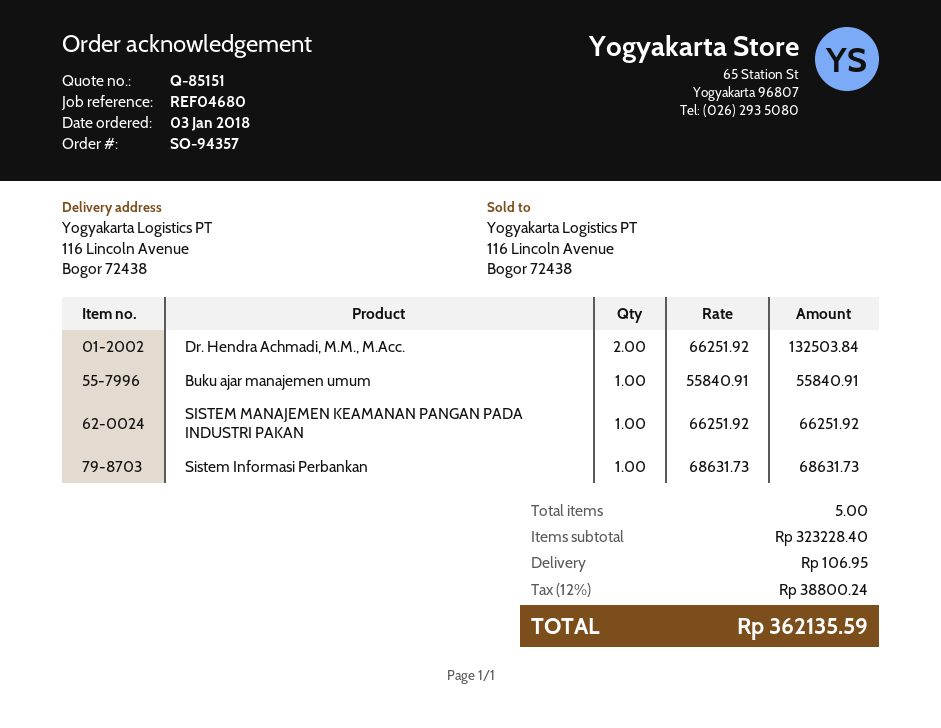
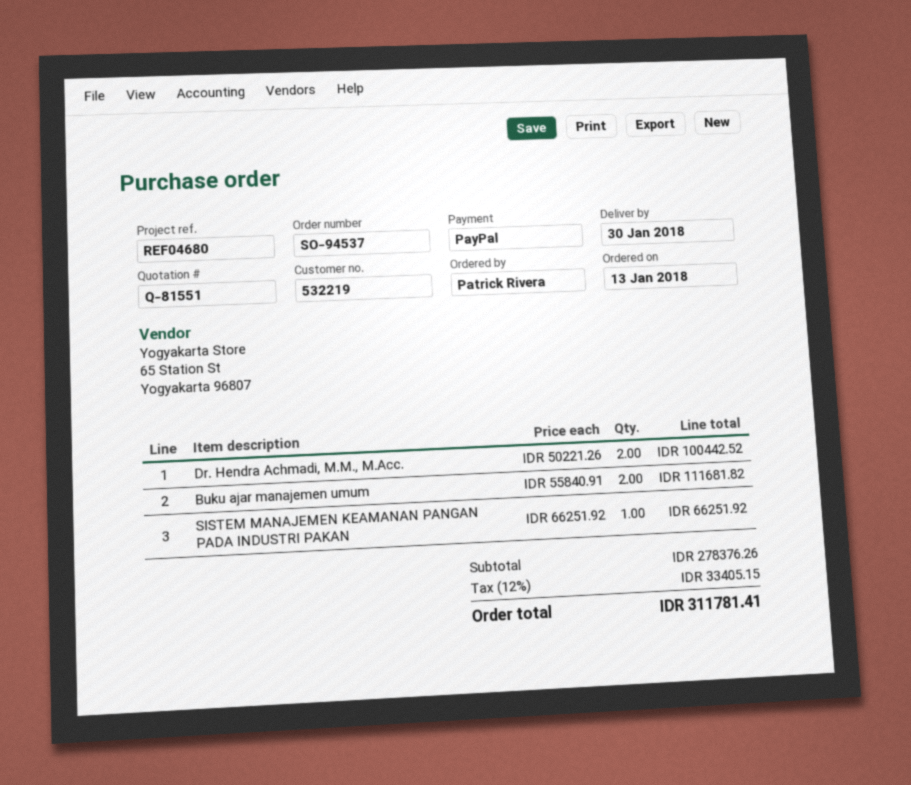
quote number: Q-85151 -> Q-81551
order number: SO-94357 -> SO-94537
order date: 2018-01-03 -> 2018-01-13
Dr. Hendra Achmadi, M.M., M.Acc.: 2 x 66251.92 = 132503.84 -> 2 x 50221.26 = 100442.52
Buku ajar manajemen umum: 1 x 55840.91 = 55840.91 -> 2 x 55840.91 = 111681.82
Sistem Informasi Perbankan: 1 x 68631.73 = 68631.73 -> none
subtotal: 323228.40 -> 278376.26
shipping: 106.95 -> none
tax: 12% = 38800.24 -> 12% = 33405.15
total: 362135.59 -> 311781.41

